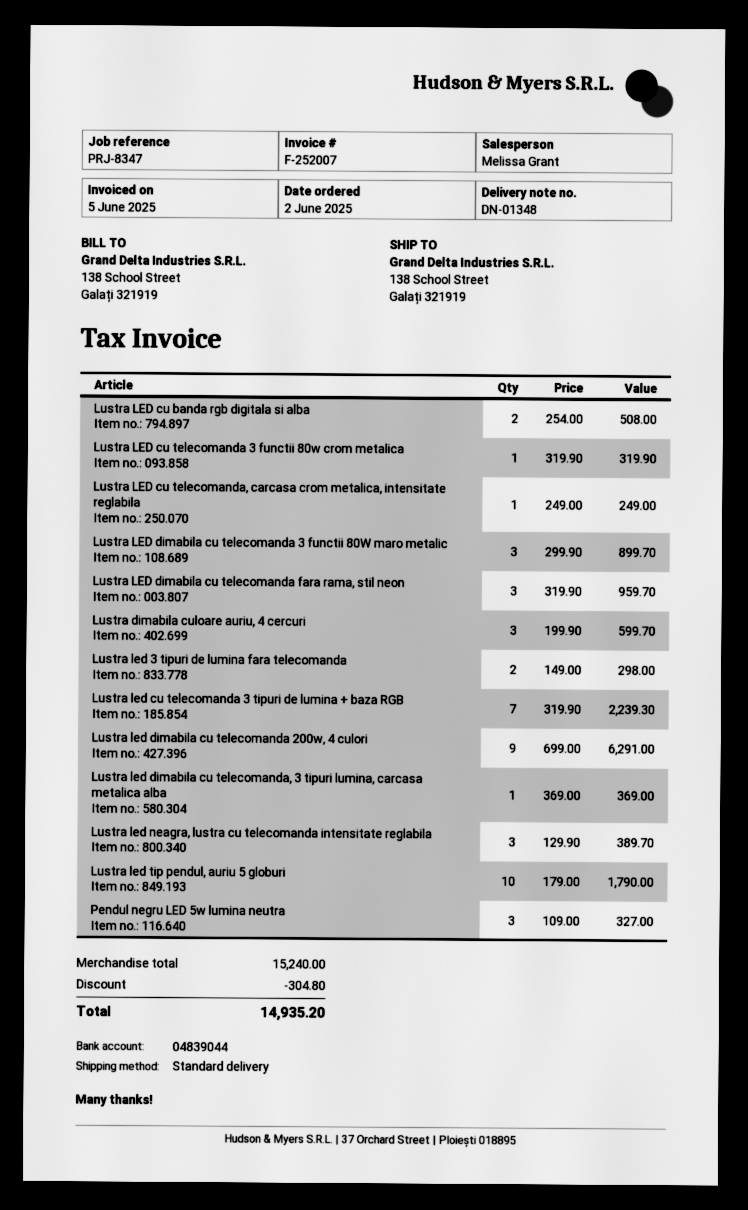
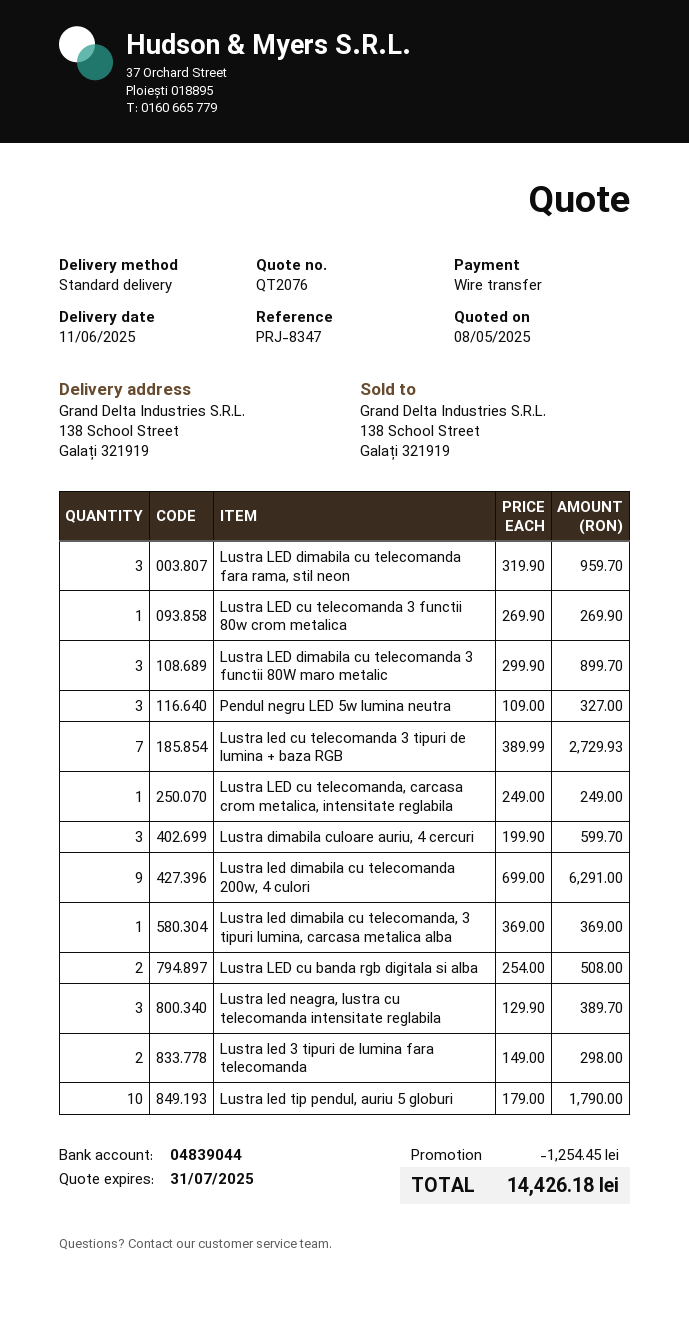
Lustra LED cu telecomanda 3 functii 80w crom metalica: 1 x 319.90 = 319.90 -> 1 x 269.90 = 269.90
Lustra led cu telecomanda 3 tipuri de lumina + baza RGB: 7 x 319.90 = 2239.30 -> 7 x 389.99 = 2729.93
discount: 304.80 -> 1254.45
total: 14935.20 -> 14426.18

